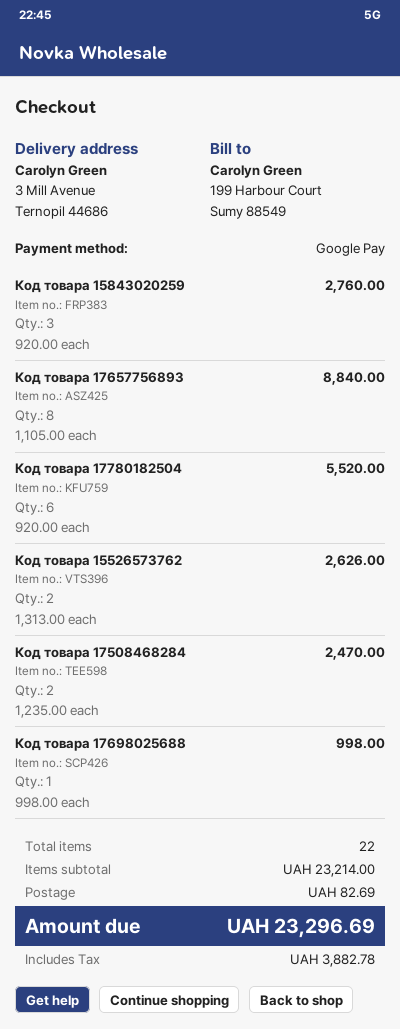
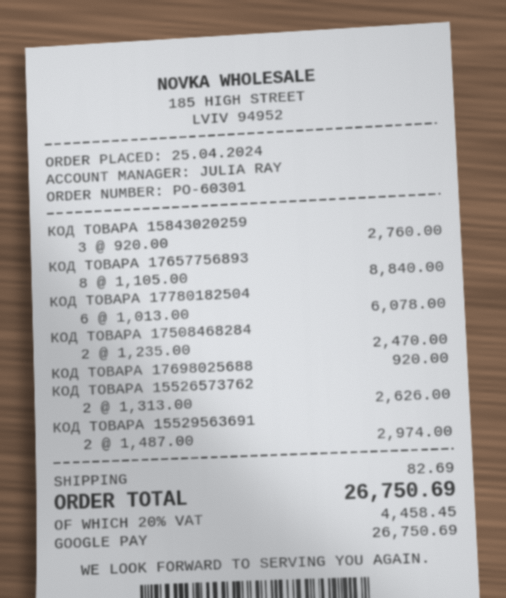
Код товара 17780182504: 6 x 920.00 = 5520.00 -> 6 x 1013.00 = 6078.00
Код товара 17698025688: 1 x 998.00 = 998.00 -> 1 x 920.00 = 920.00
КОД ТОВАРА 15529563691: none -> 2 x 1487.00 = 2974.00
tax: 3882.78 -> 4458.45
total: 23296.69 -> 26750.69

